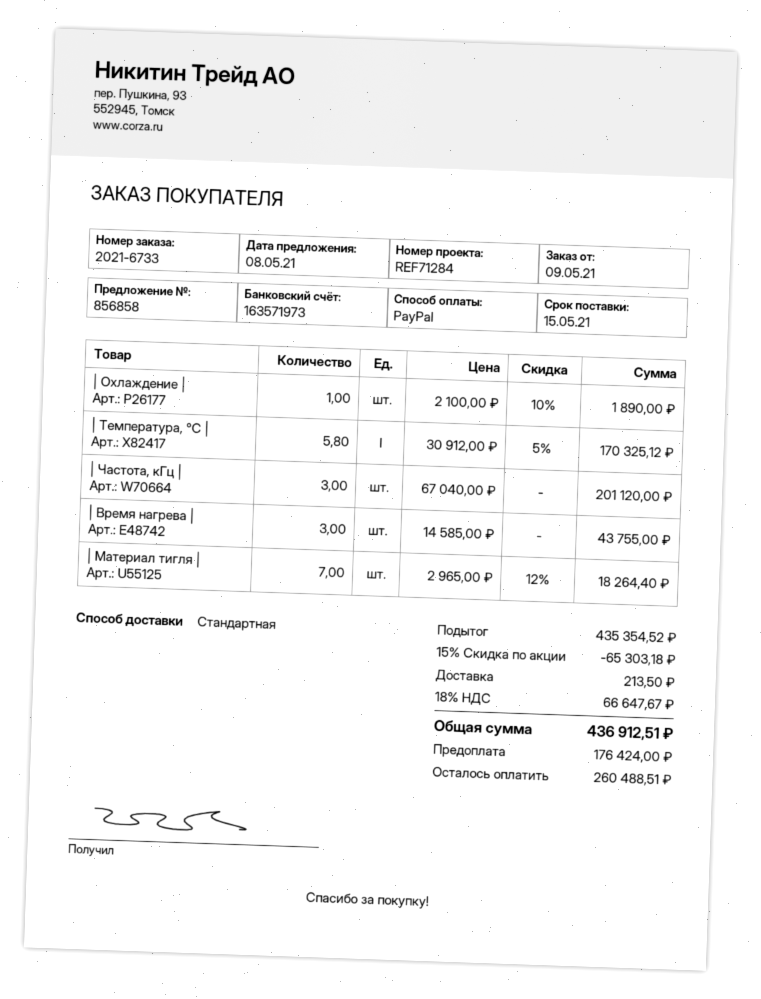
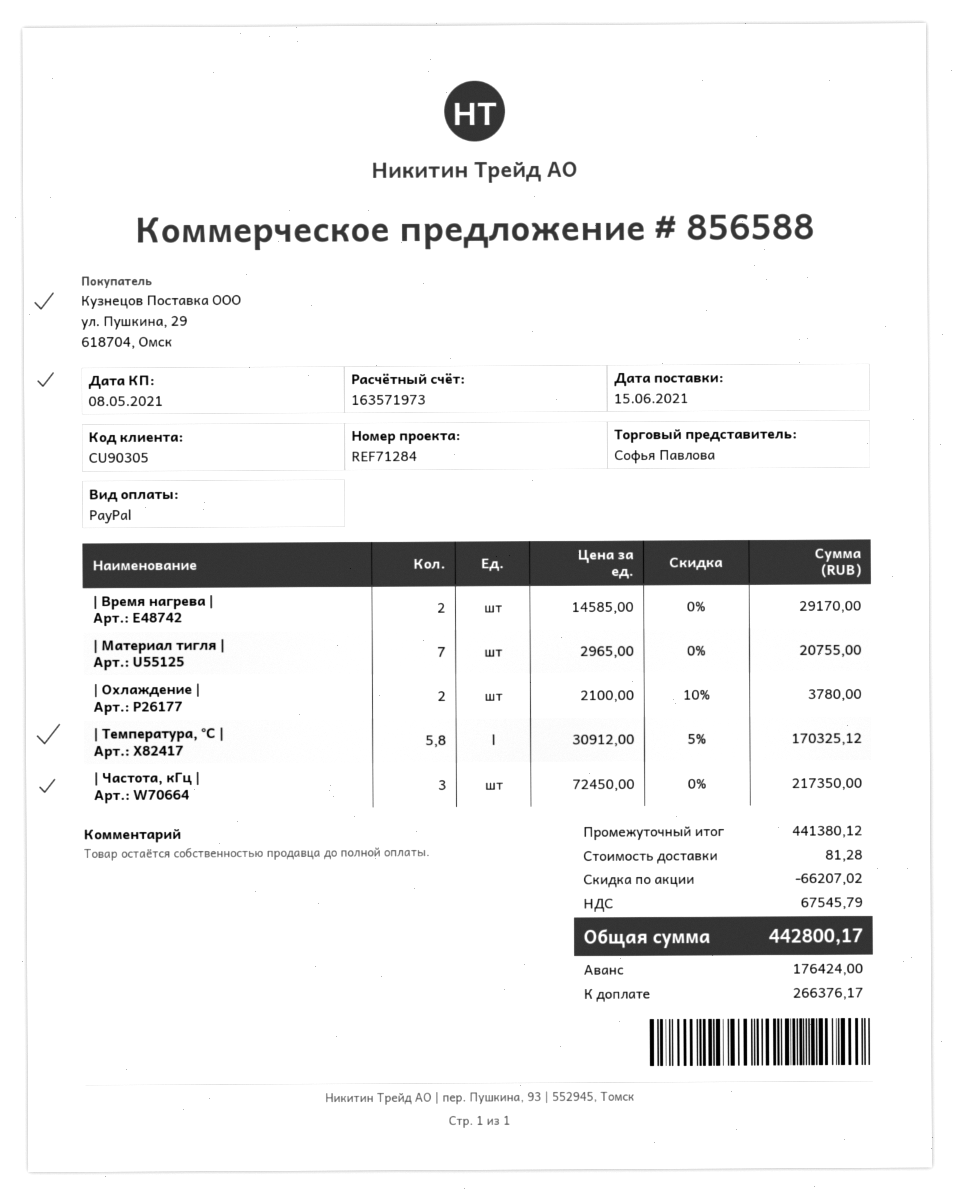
quote number: 856858 -> 856588
delivery date: 2021-05-15 -> 2021-06-15
| Охлаждение |: 1 x 2100.00 - 10% = 1890.00 -> 2 x 2100.00 - 10% = 3780.00
| Частота, кГц |: 3 x 67040.00 = 201120.00 -> 3 x 72450.00 = 217350.00
| Время нагрева |: 3 x 14585.00 = 43755.00 -> 2 x 14585.00 = 29170.00
| Материал тигля |: 7 x 2965.00 - 12% = 18264.40 -> 7 x 2965.00 = 20755.00
subtotal: 435354.52 -> 441380.12
discount: 65303.18 -> 66207.02
shipping: 213.50 -> 81.28
tax: 66647.67 -> 67545.79
total: 436912.51 -> 442800.17
balance: 260488.51 -> 266376.17

